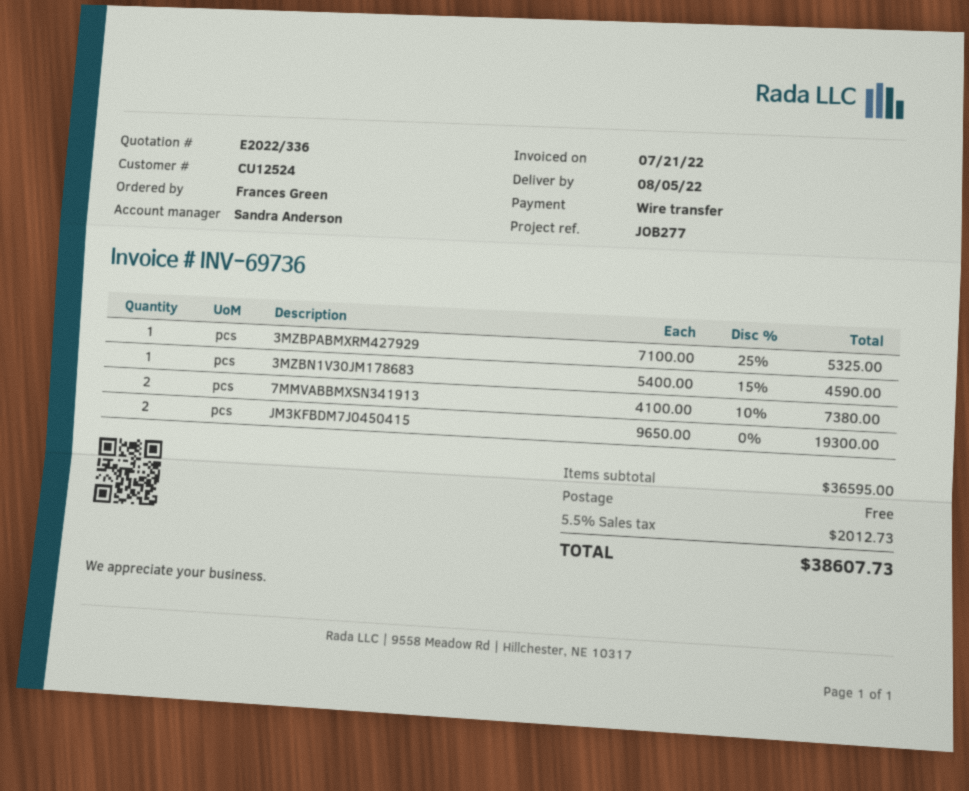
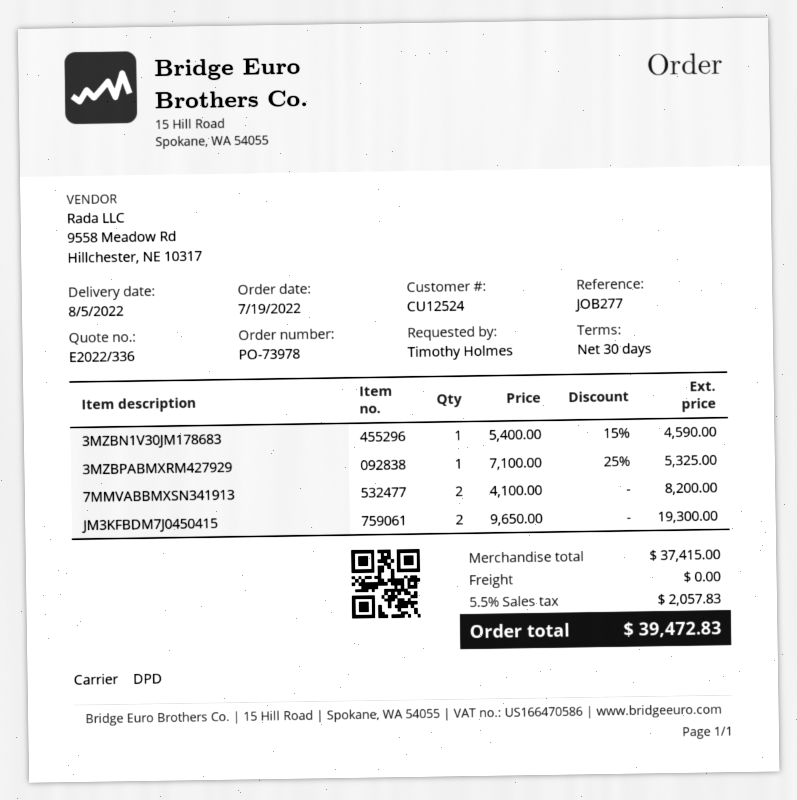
ordered by: Frances Green -> Timothy Holmes
7MMVABBMXSN341913: 2 x 4100.00 - 10% = 7380.00 -> 2 x 4100.00 = 8200.00
subtotal: 36595.00 -> 37415.00
tax: 5.5% = 2012.73 -> 5.5% = 2057.83
total: 38607.73 -> 39472.83

